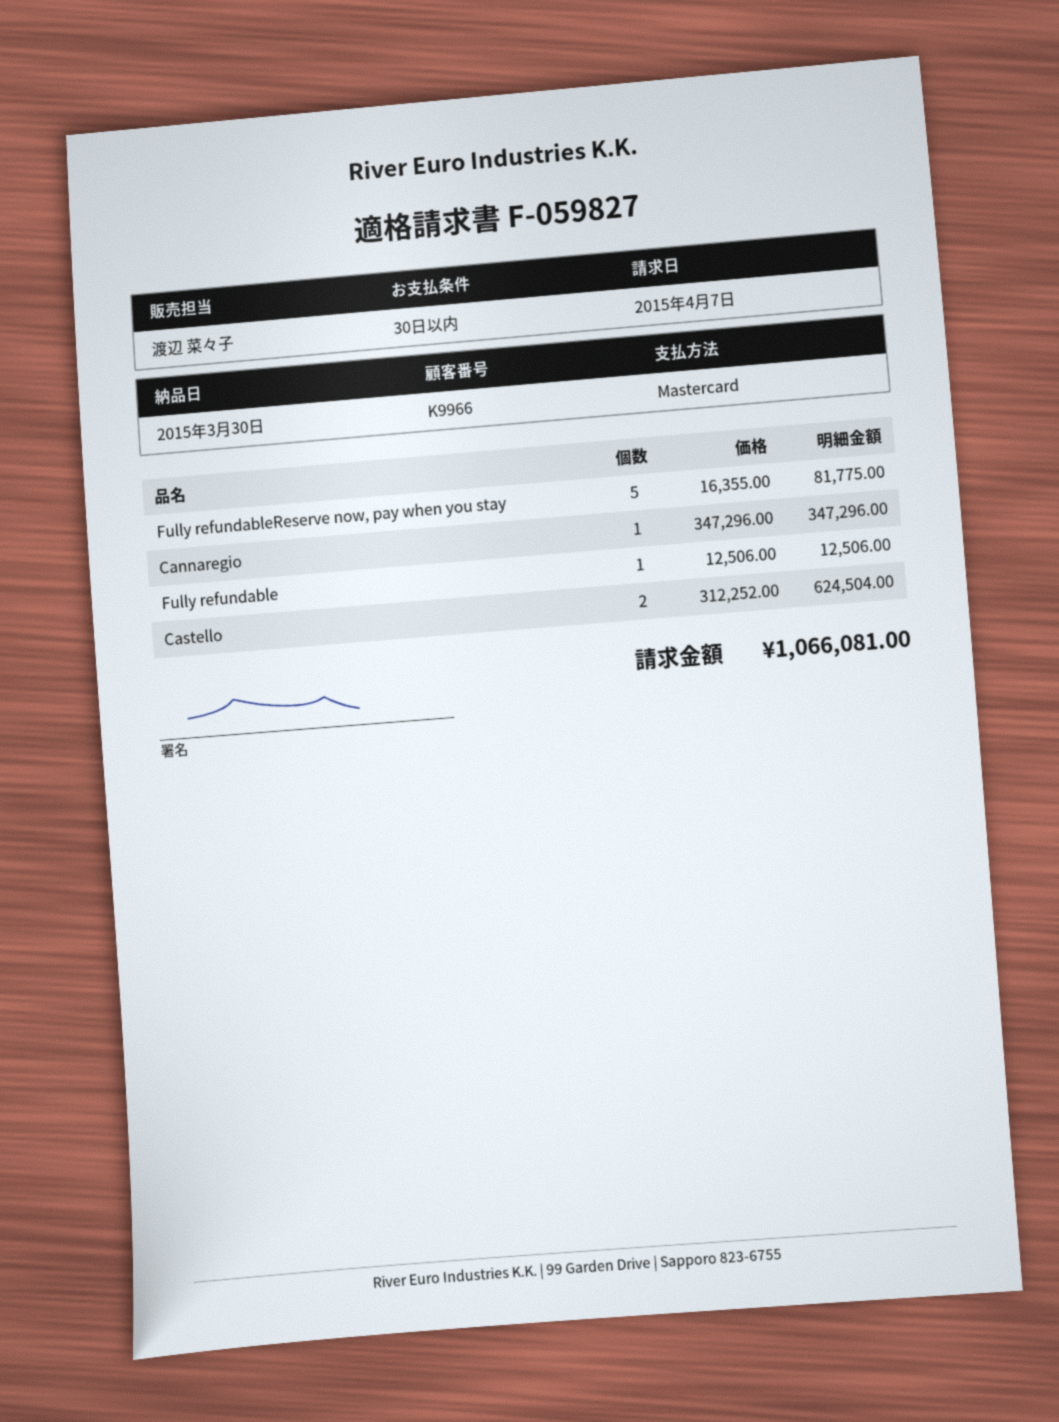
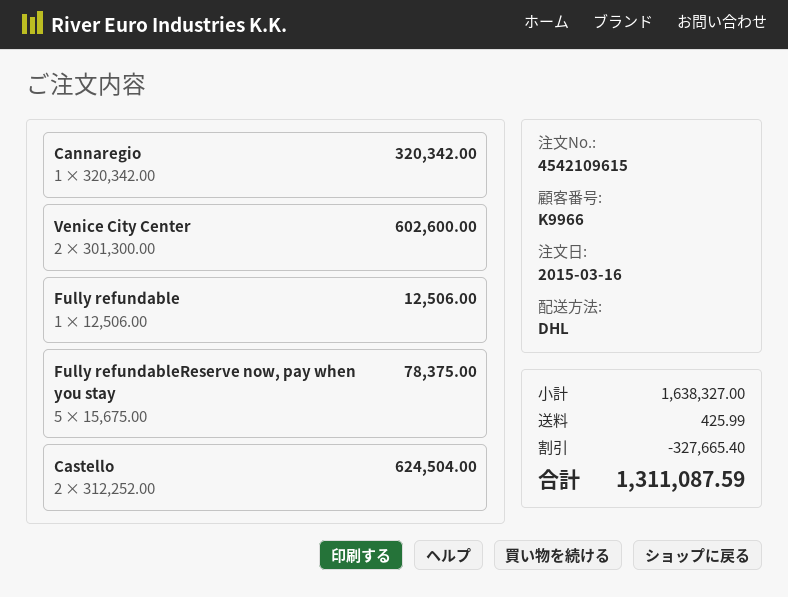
Fully refundableReserve now, pay when you stay: 5 x 16355.00 = 81775.00 -> 5 x 15675.00 = 78375.00
Cannaregio: 1 x 347296.00 = 347296.00 -> 1 x 320342.00 = 320342.00
Venice City Center: none -> 2 x 301300.00 = 602600.00
discount: none -> 327665.40
shipping: none -> 425.99
total: 1066081.00 -> 1311087.59

